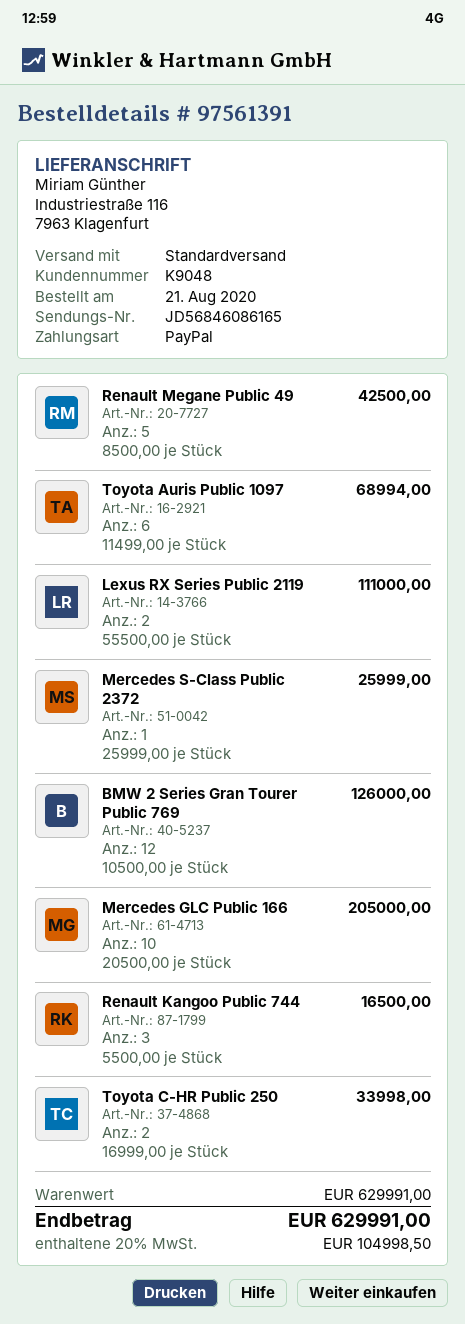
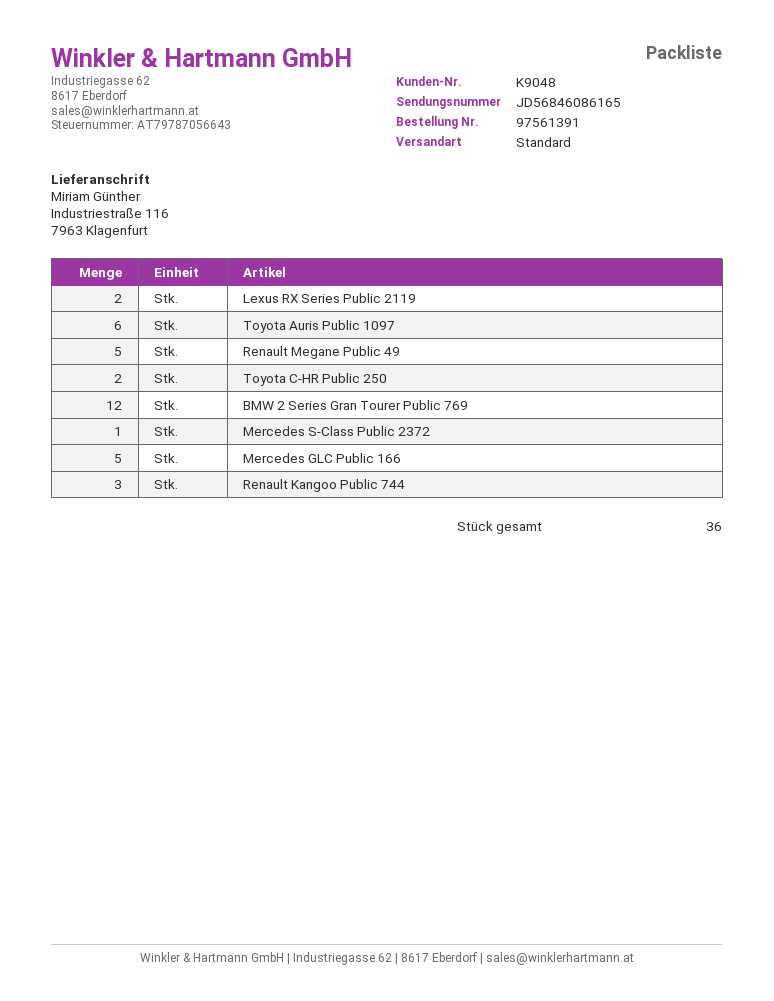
Mercedes GLC Public 166: 10 -> 5

